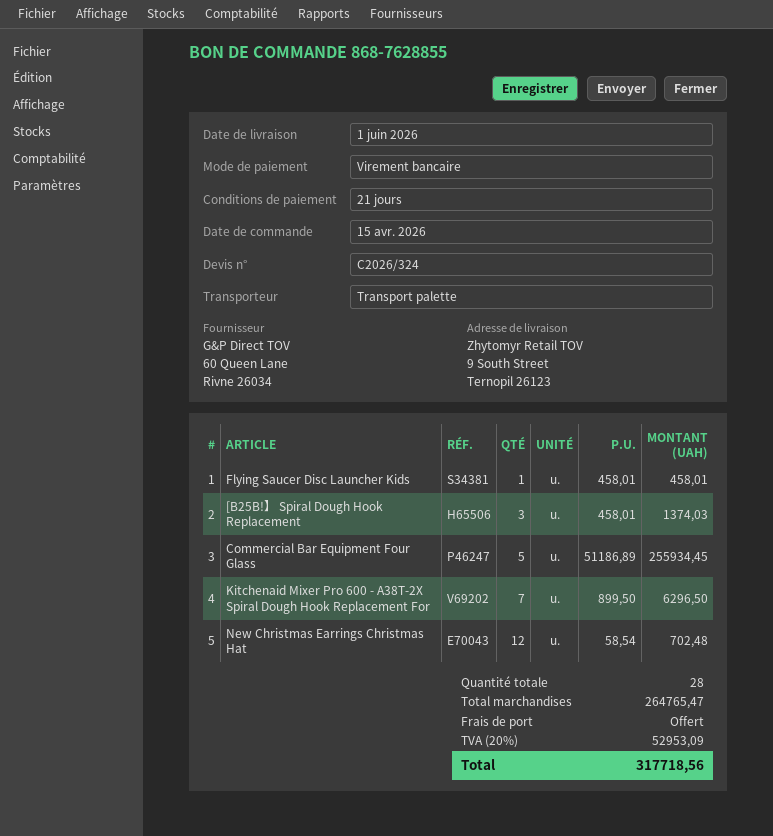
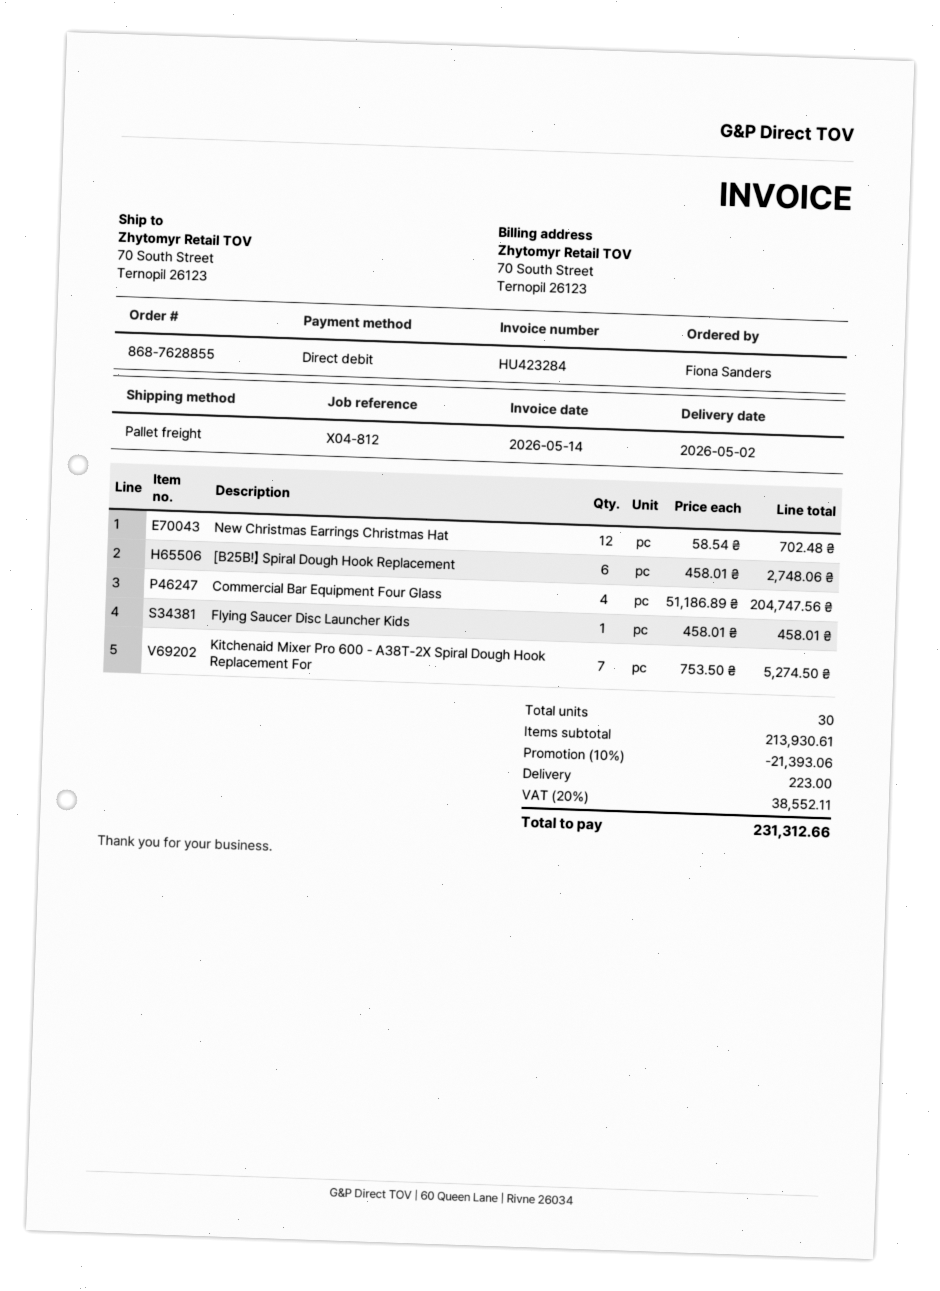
delivery date: 2026-06-01 -> 2026-05-02
payment method: bank transfer -> direct debit
ship to: 9 South Street, Ternopil 26123 -> 70 South Street, Ternopil 26123
[B25B!】 Spiral Dough Hook Replacement: 3 x 458.01 = 1374.03 -> 6 x 458.01 = 2748.06
Commercial Bar Equipment Four Glass: 5 x 51186.89 = 255934.45 -> 4 x 51186.89 = 204747.56
Kitchenaid Mixer Pro 600 - A38T-2X Spiral Dough Hook Replacement For: 7 x 899.50 = 6296.50 -> 7 x 753.50 = 5274.50
total quantity: 28 -> 30
subtotal: 264765.47 -> 213930.61
discount: none -> 10% = 21393.06
shipping: 0.00 -> 223.00
tax: 20% = 52953.09 -> 20% = 38552.11
total: 317718.56 -> 231312.66

